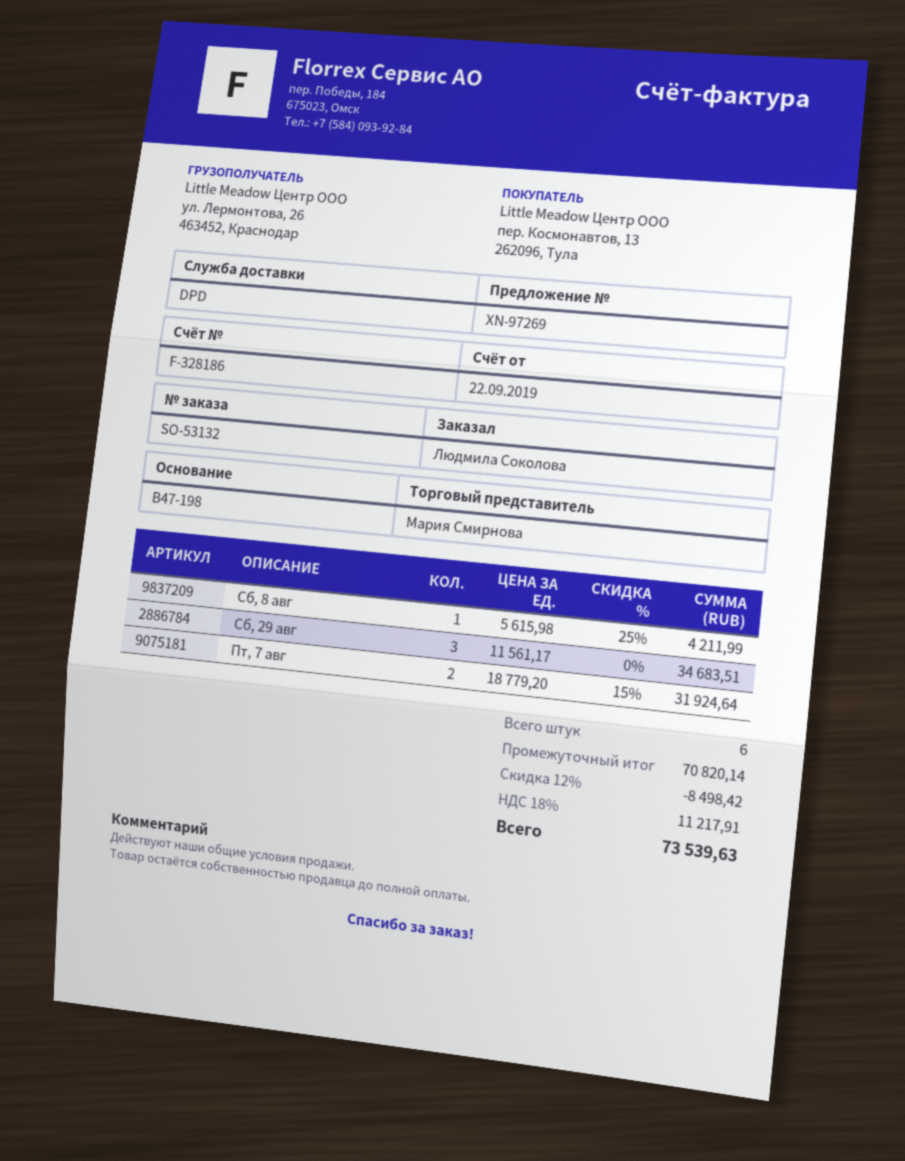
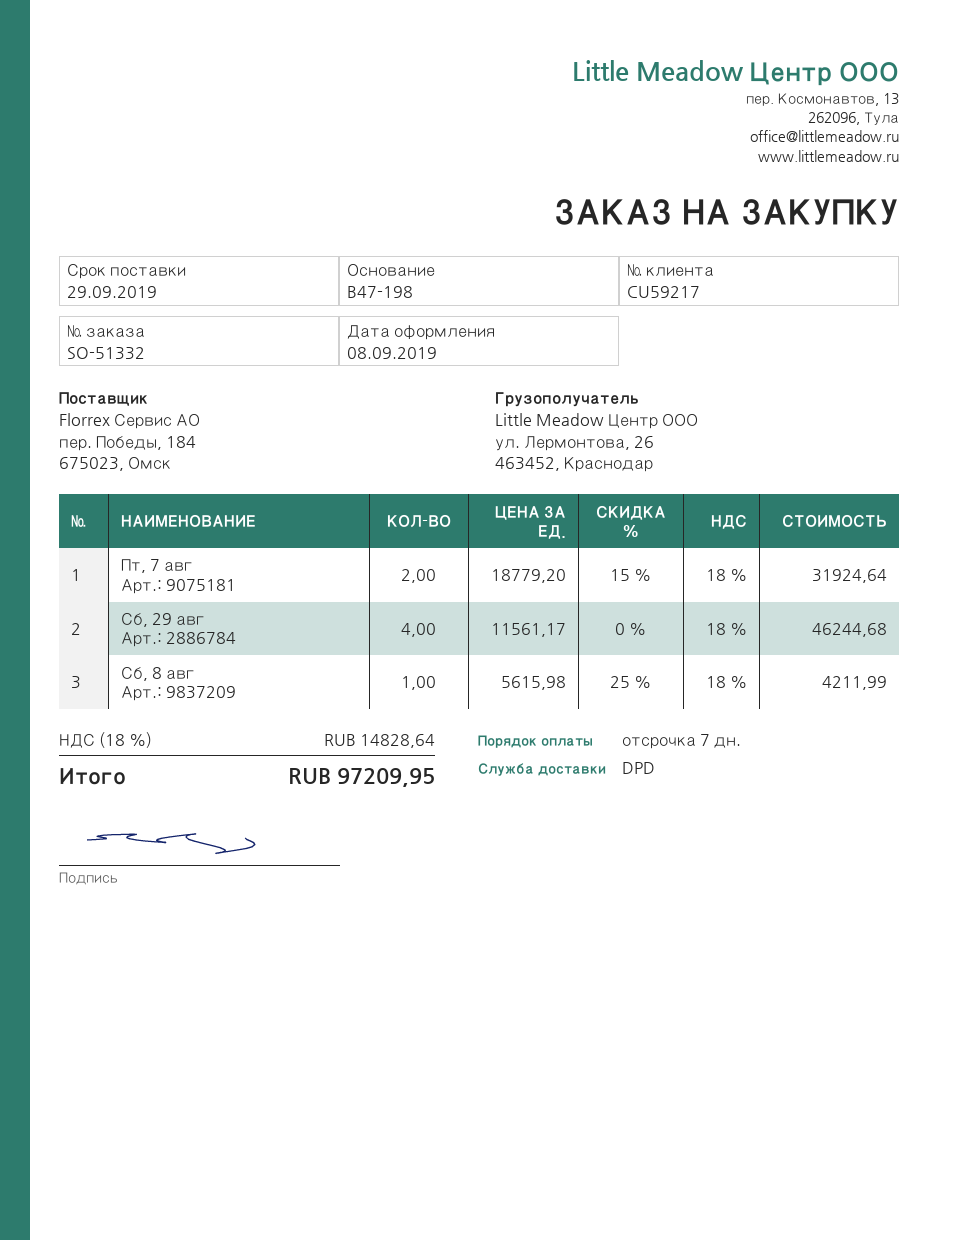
order number: SO-53132 -> SO-51332
Сб, 29 авг: 3 x 11561.17 = 34683.51 -> 4 x 11561.17 = 46244.68
discount: 12% = 8498.42 -> none
tax: 18% = 11217.91 -> 18% = 14828.64
total: 73539.63 -> 97209.95

